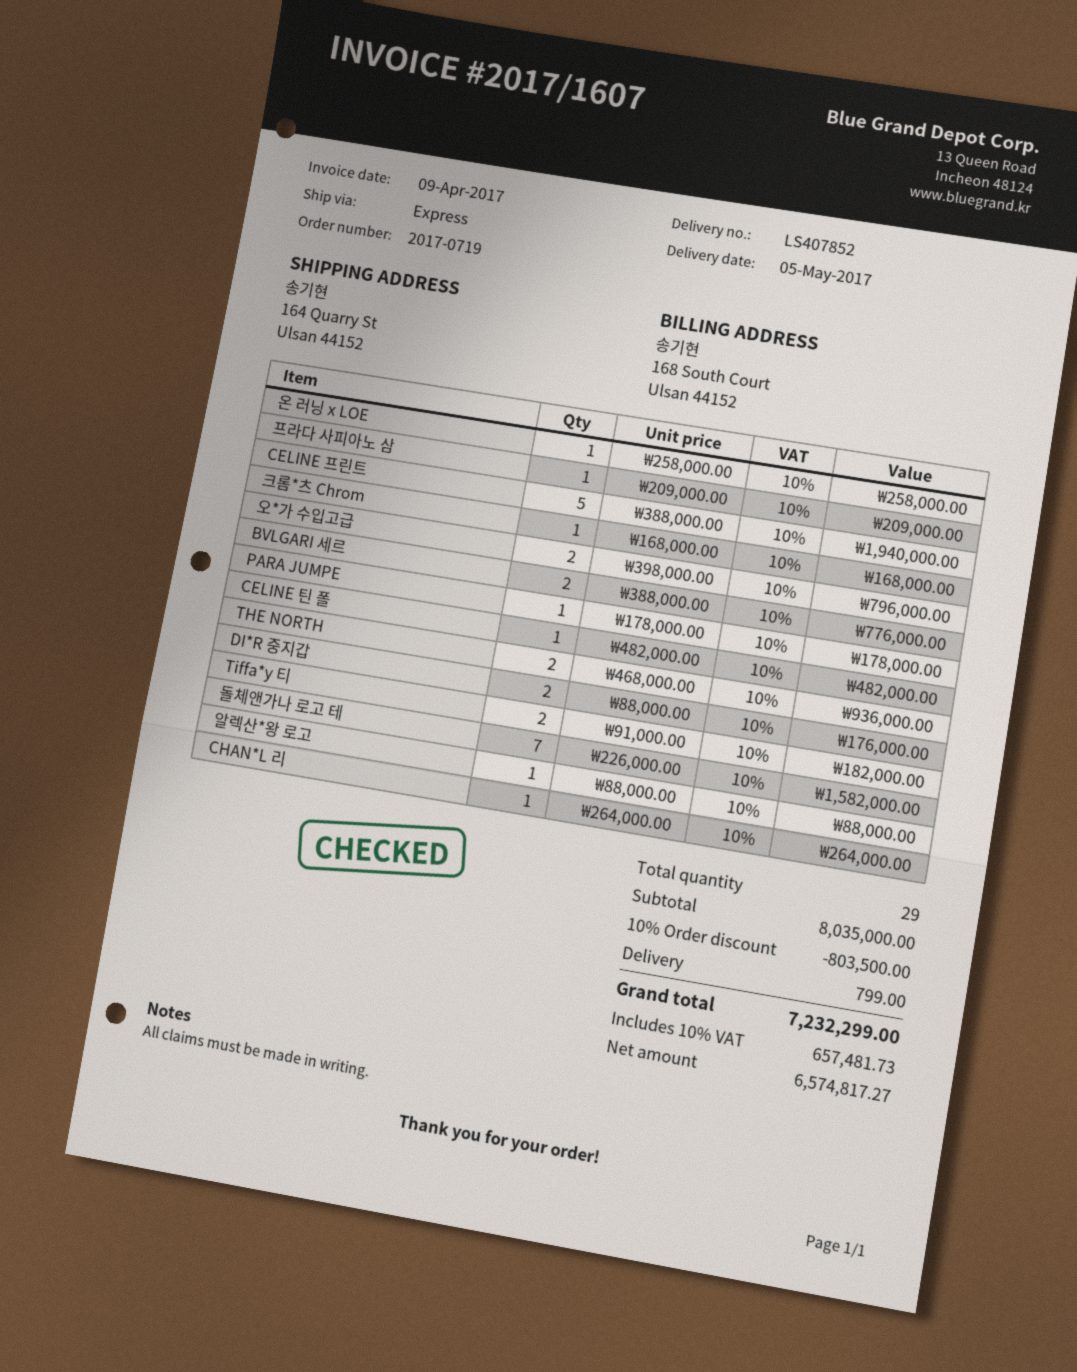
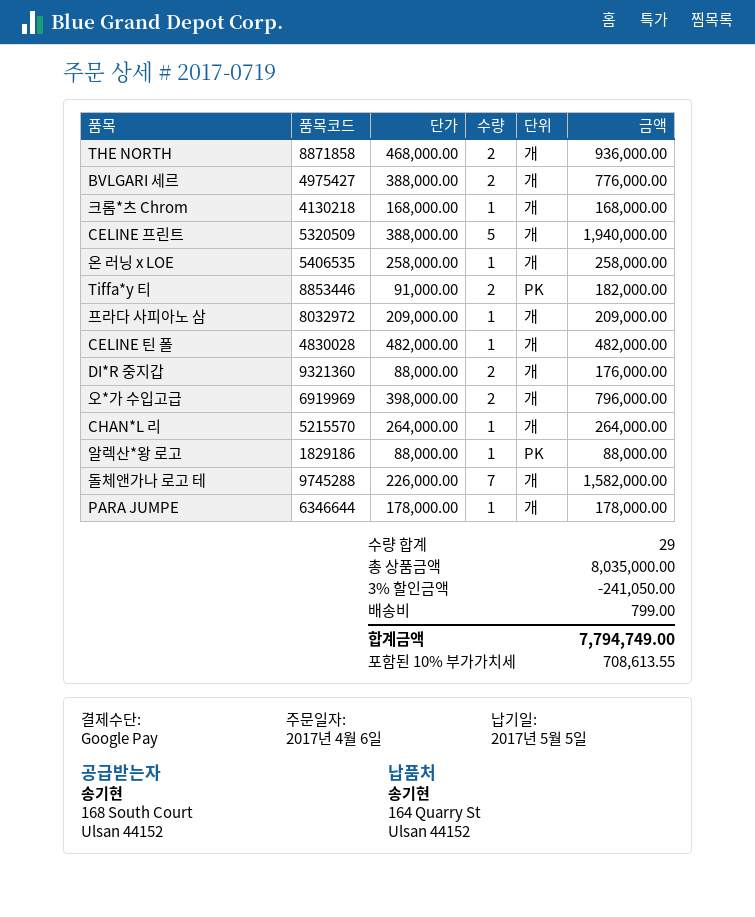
discount: 10% = 803500.00 -> 3% = 241050.00
tax: 10% = 657481.73 -> 10% = 708613.55
total: 7232299.00 -> 7794749.00

